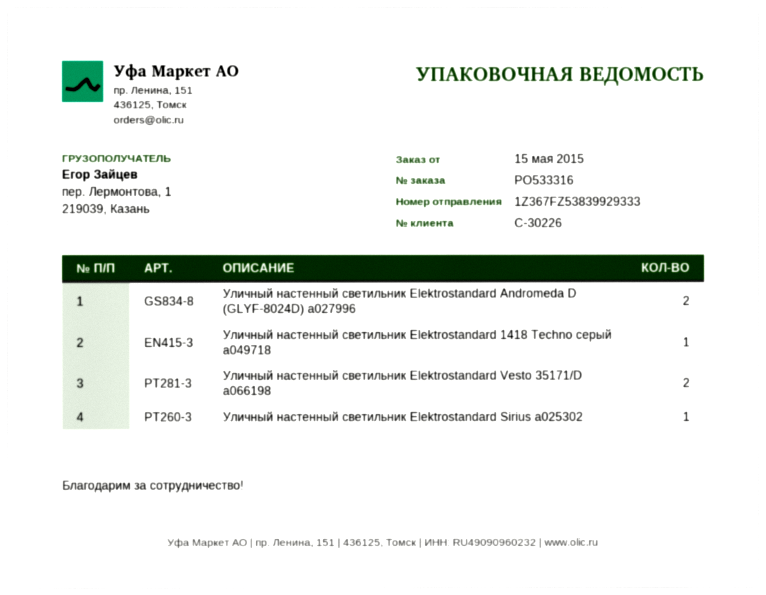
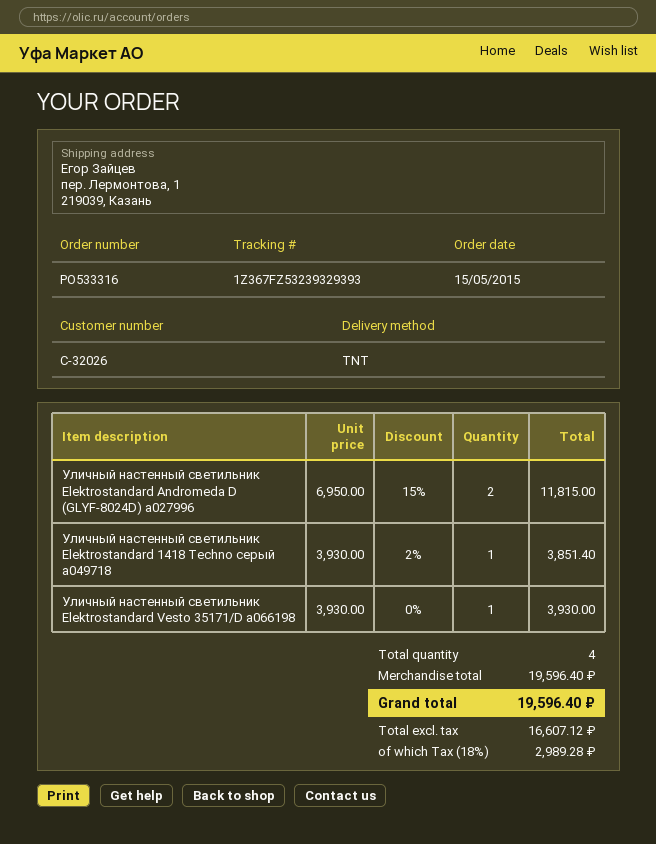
customer number: C-30226 -> C-32026
tracking number: 1Z367FZ53839929333 -> 1Z367FZ53239329393
Уличный настенный светильник Elektrostandard Vesto 35171/D a066198: 2 -> 1
Уличный настенный светильник Elektrostandard Sirius a025302: 1 -> none

